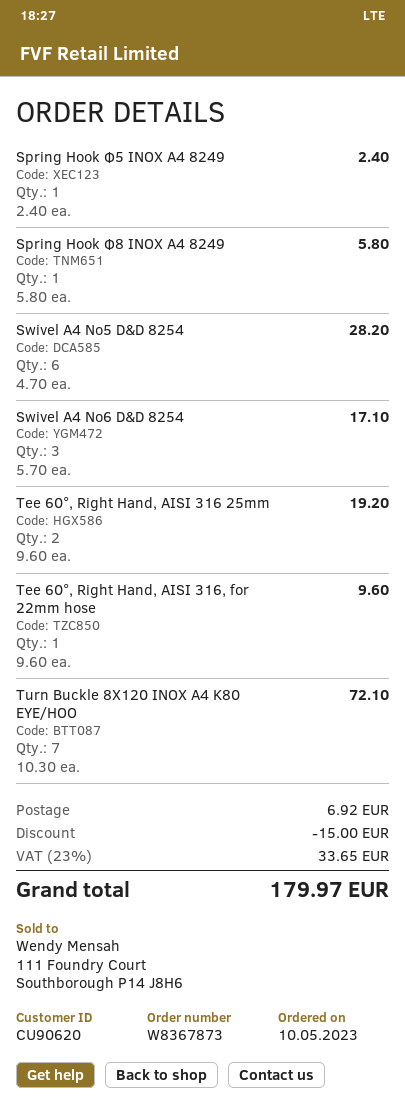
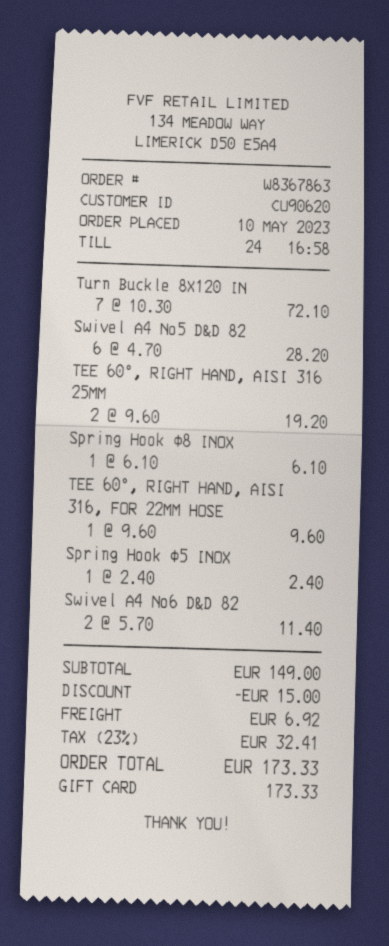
order number: W8367873 -> W8367863
Spring Hook Φ8 ΙΝΟΧ Α4 8249: 1 x 5.80 = 5.80 -> 1 x 6.10 = 6.10
Swivel Α4 Νο6 D&D 8254: 3 x 5.70 = 17.10 -> 2 x 5.70 = 11.40
tax: 23% = 33.65 -> 23% = 32.41
total: 179.97 -> 173.33

